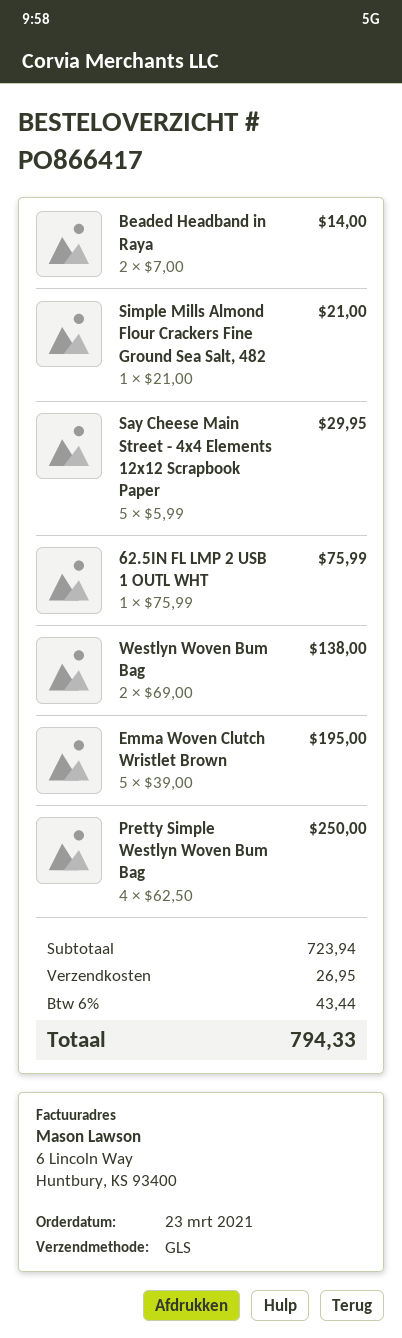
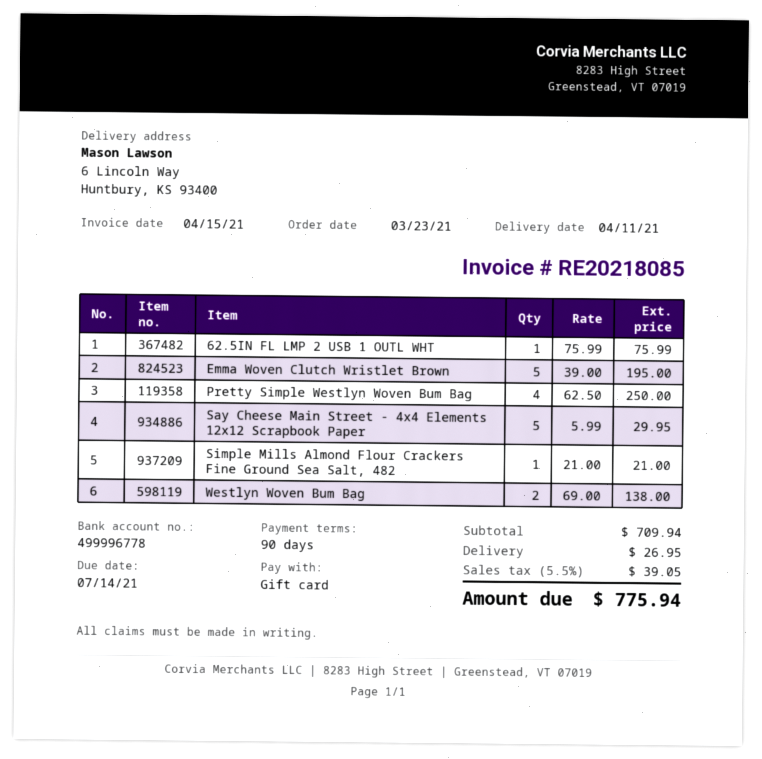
Beaded Headband in Raya: 2 x 7.00 = 14.00 -> none
subtotal: 723.94 -> 709.94
tax: 6% = 43.44 -> 5.5% = 39.05
total: 794.33 -> 775.94

